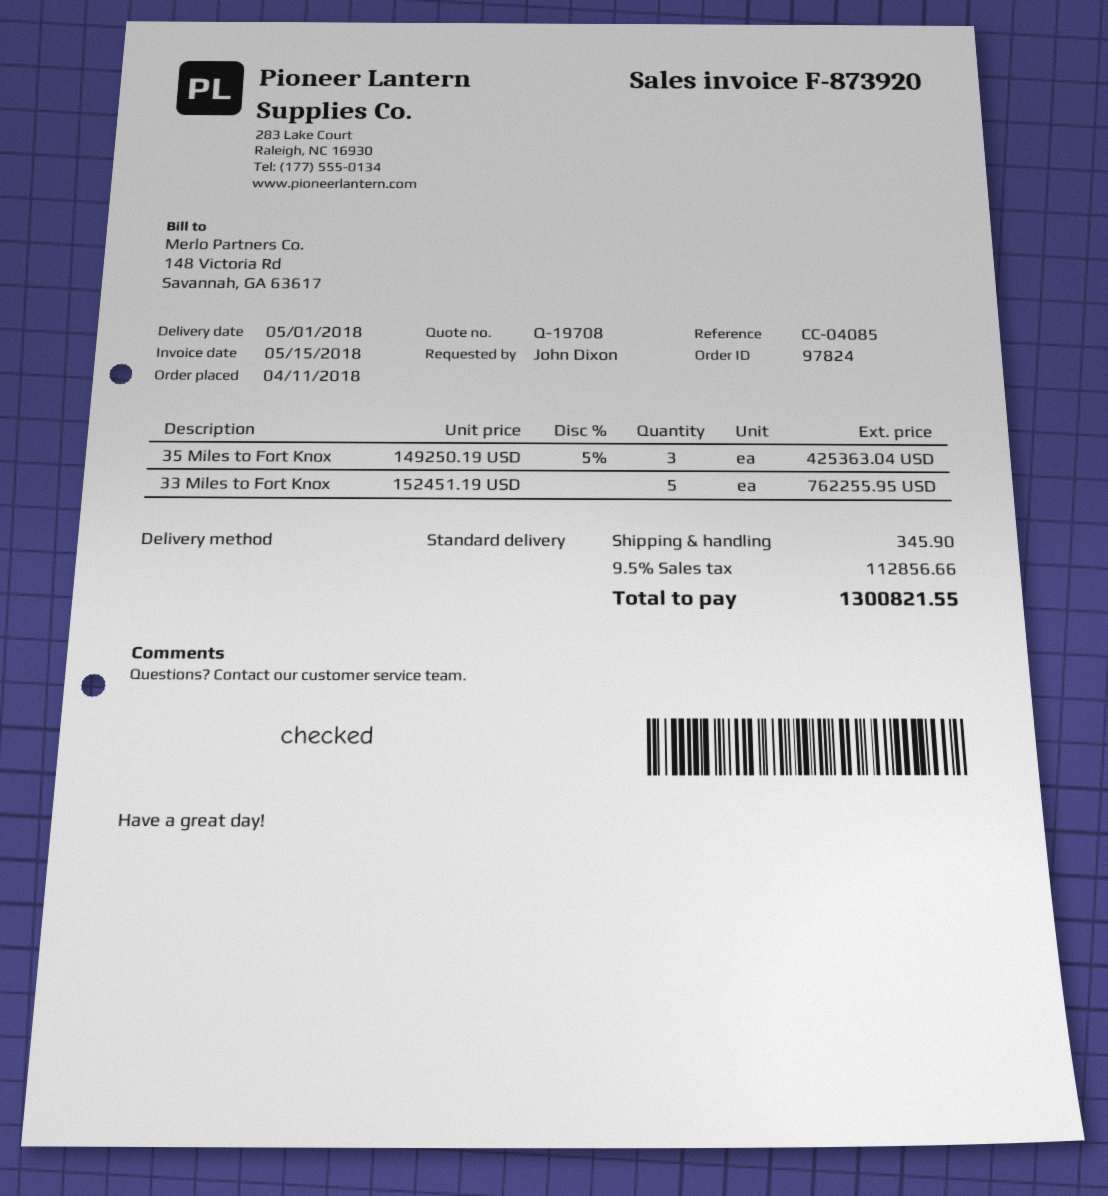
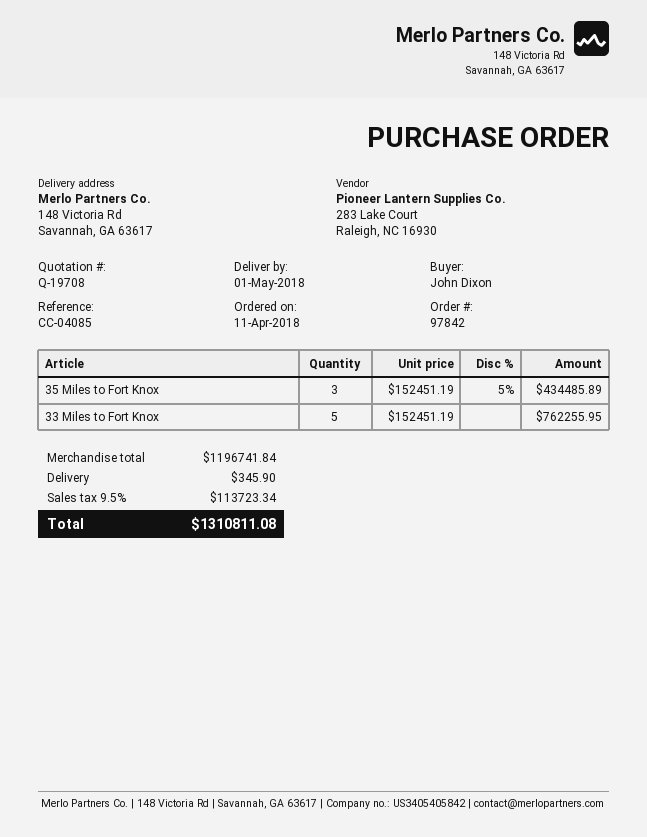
order number: 97824 -> 97842
35 Miles to Fort Knox: 3 x 149250.19 - 5% = 425363.04 -> 3 x 152451.19 - 5% = 434485.89
tax: 9.5% = 112856.66 -> 9.5% = 113723.34
total: 1300821.55 -> 1310811.08

